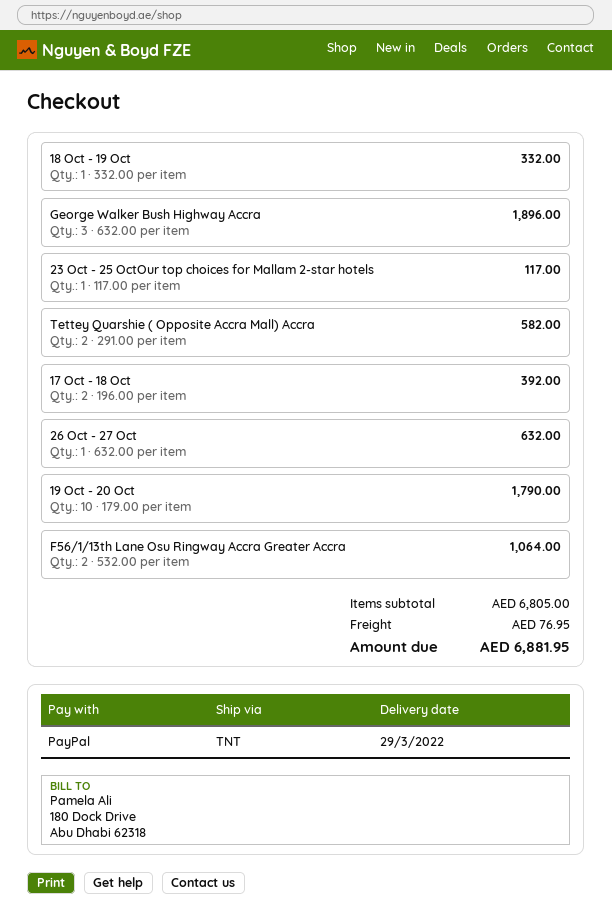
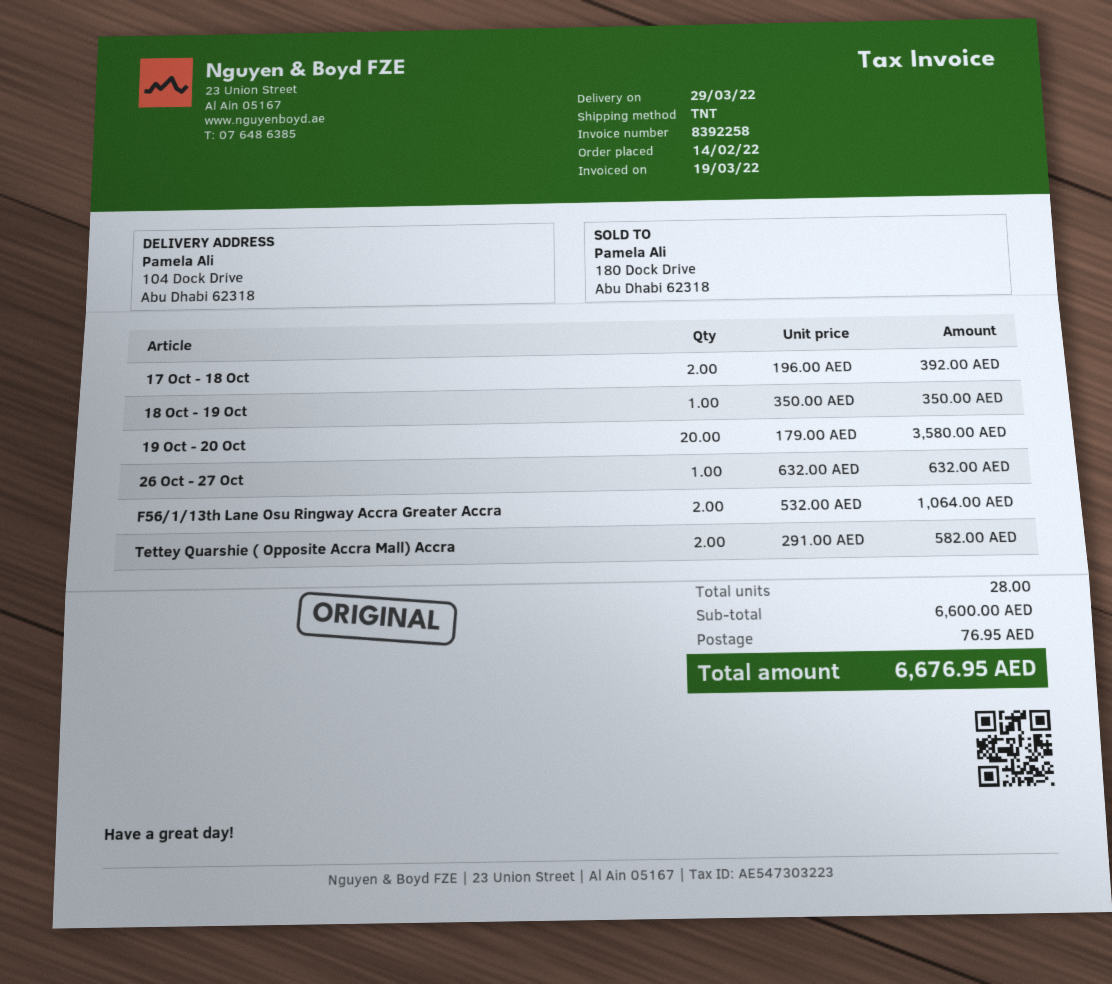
18 Oct - 19 Oct: 1 x 332.00 = 332.00 -> 1 x 350.00 = 350.00
George Walker Bush Highway Accra: 3 x 632.00 = 1896.00 -> none
23 Oct - 25 OctOur top choices for Mallam 2-star hotels: 1 x 117.00 = 117.00 -> none
19 Oct - 20 Oct: 10 x 179.00 = 1790.00 -> 20 x 179.00 = 3580.00
subtotal: 6805.00 -> 6600.00
total: 6881.95 -> 6676.95

